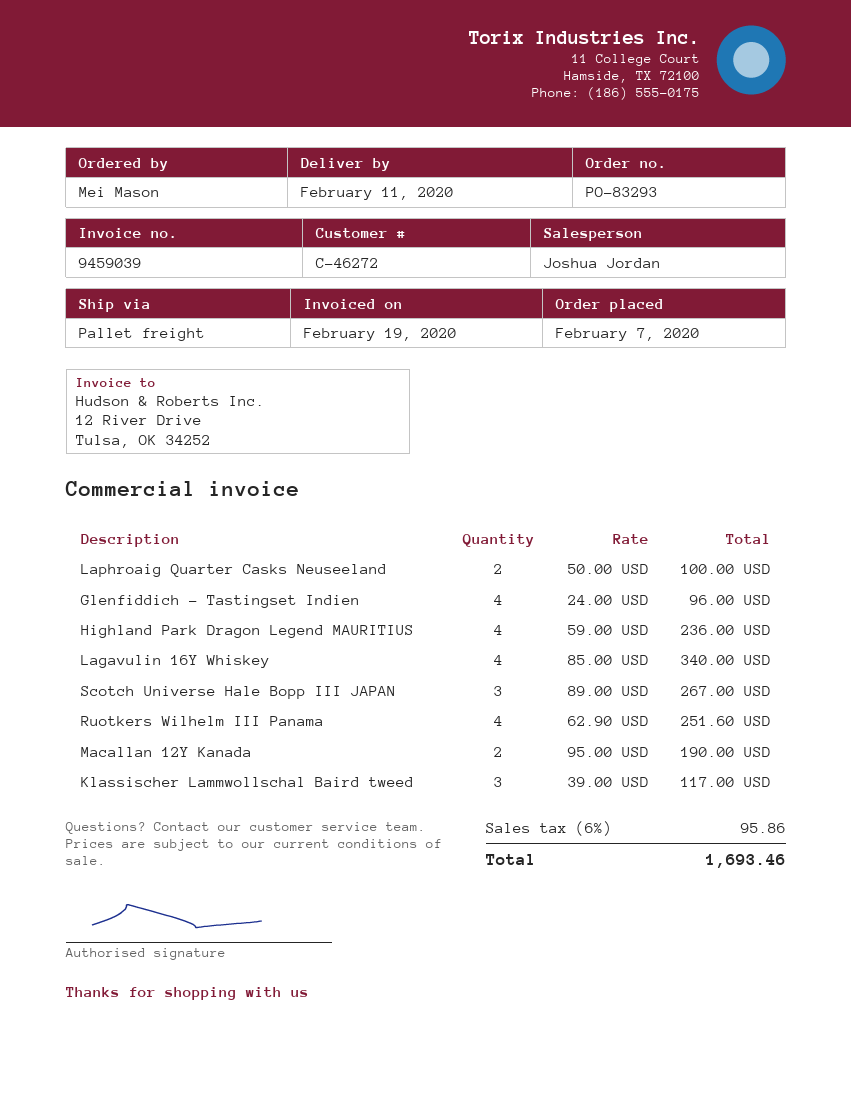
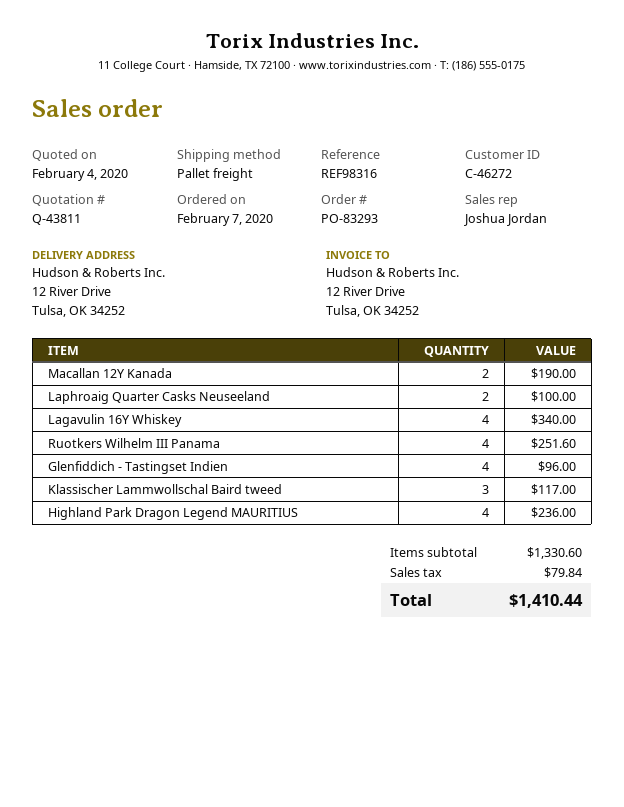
Scotch Universe Hale Bopp III JAPAN: 3 for 267.00 -> none
tax: 95.86 -> 79.84
total: 1693.46 -> 1410.44

